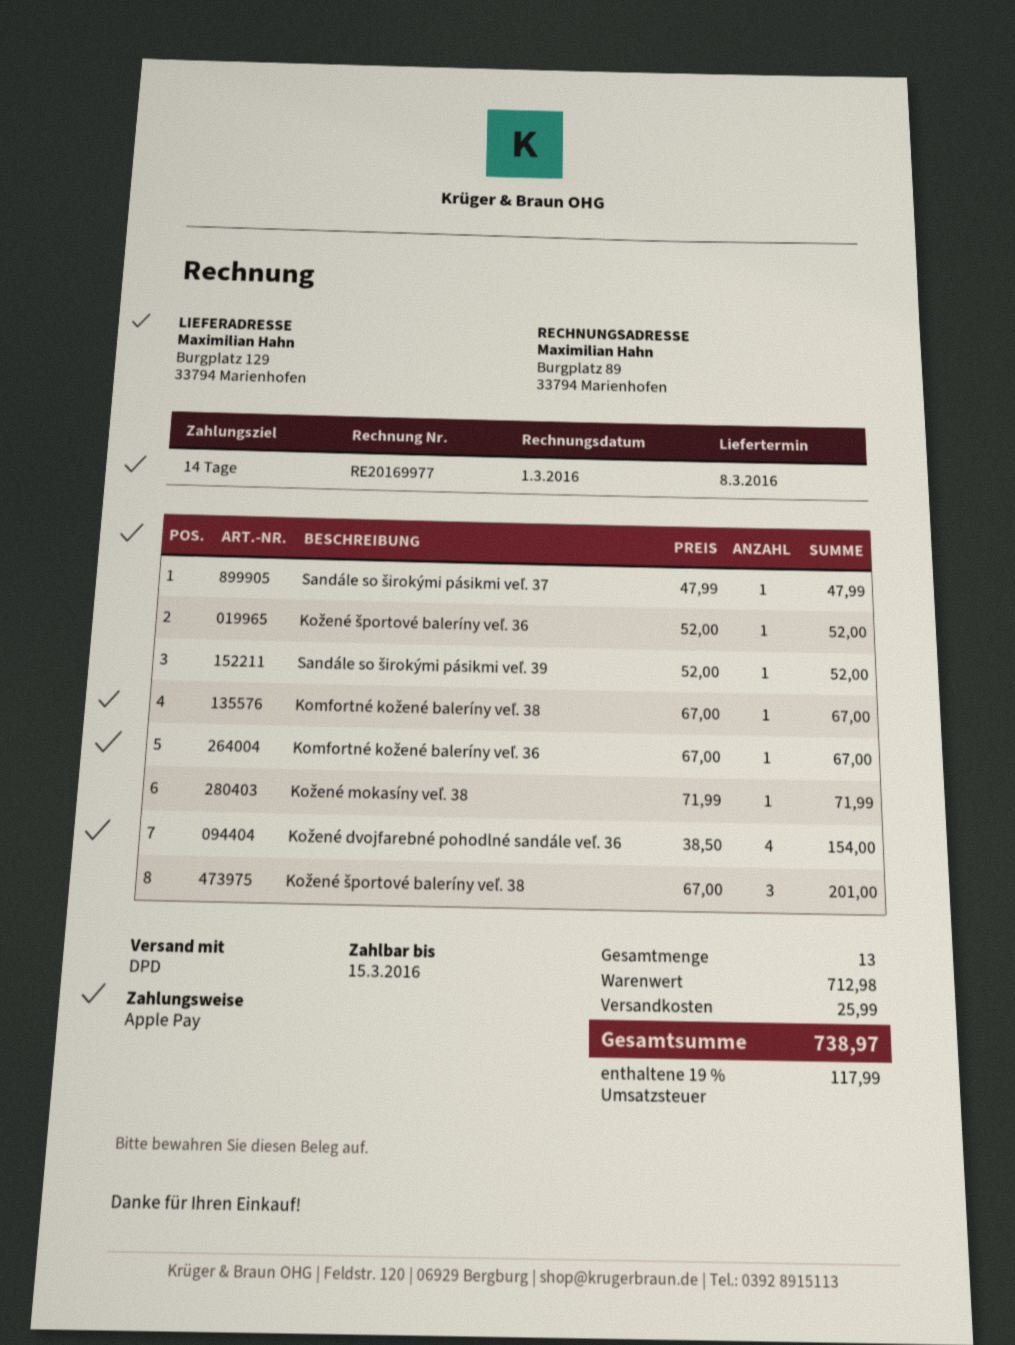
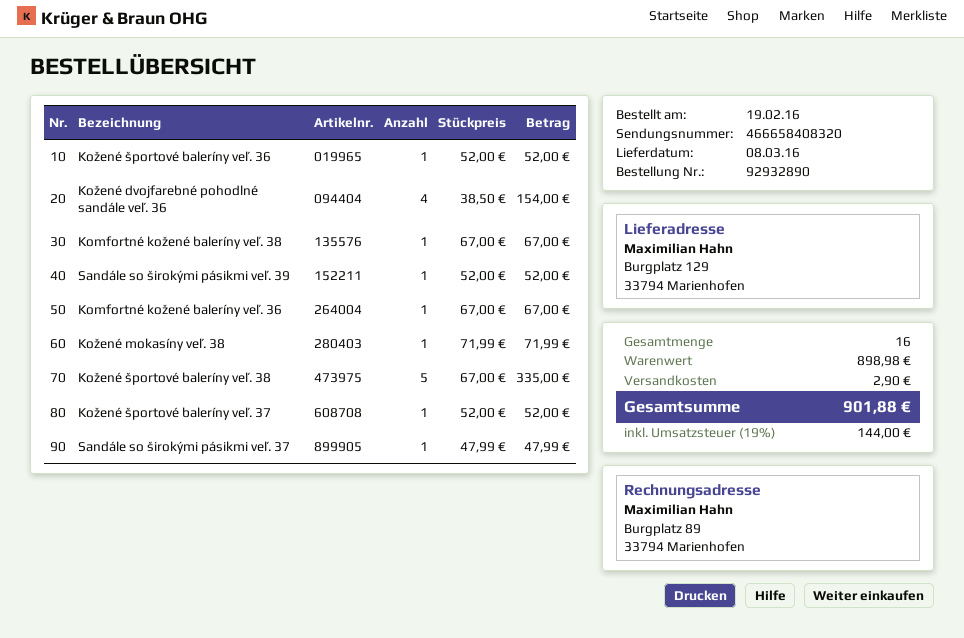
Kožené športové baleríny veľ. 38: 3 x 67.00 = 201.00 -> 5 x 67.00 = 335.00
Kožené športové baleríny veľ. 37: none -> 1 x 52.00 = 52.00
total quantity: 13 -> 16
subtotal: 712.98 -> 898.98
shipping: 25.99 -> 2.90
tax: 19% = 117.99 -> 19% = 144.00
total: 738.97 -> 901.88

